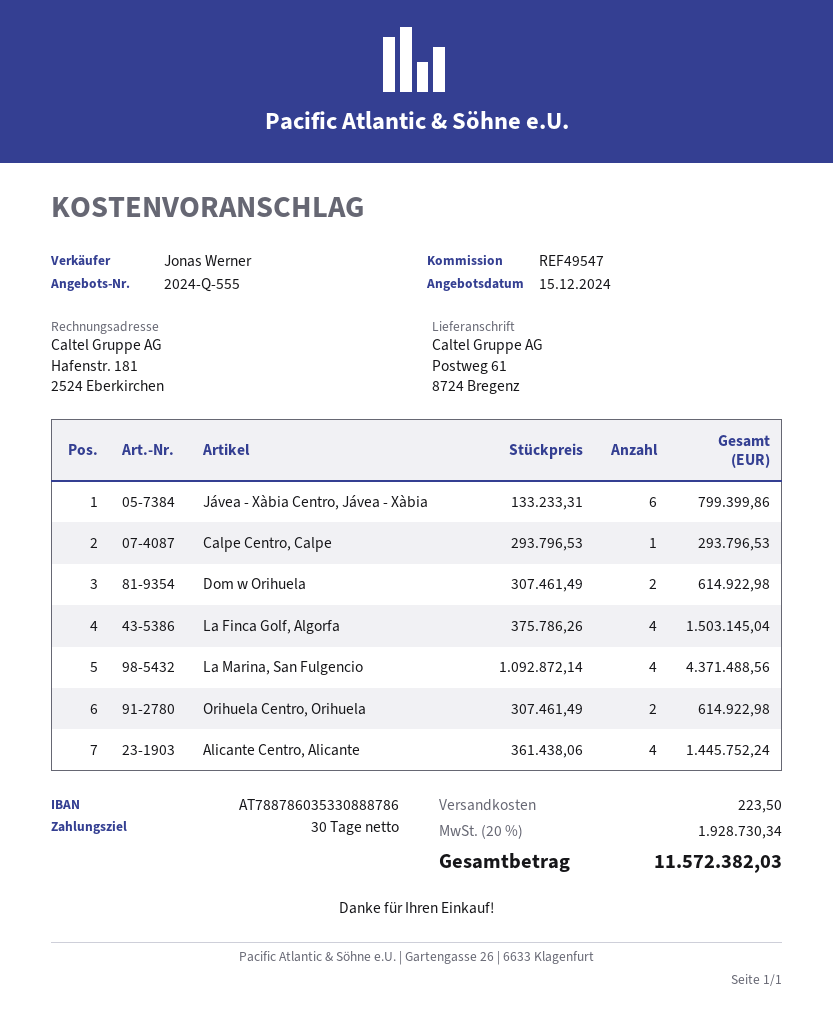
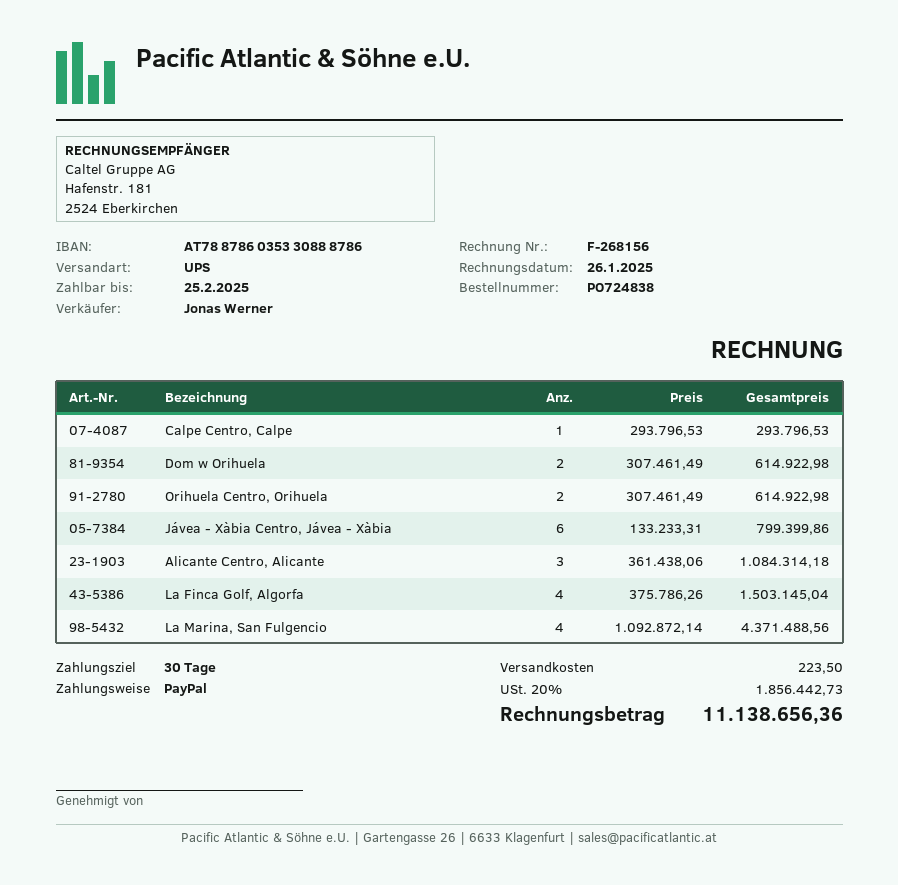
Alicante Centro, Alicante: 4 x 361438.06 = 1445752.24 -> 3 x 361438.06 = 1084314.18
tax: 20% = 1928730.34 -> 20% = 1856442.73
total: 11572382.03 -> 11138656.36

